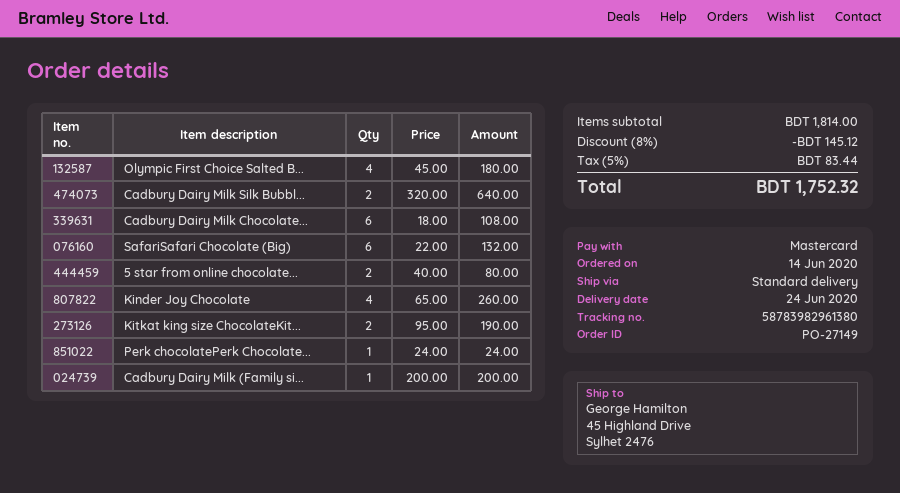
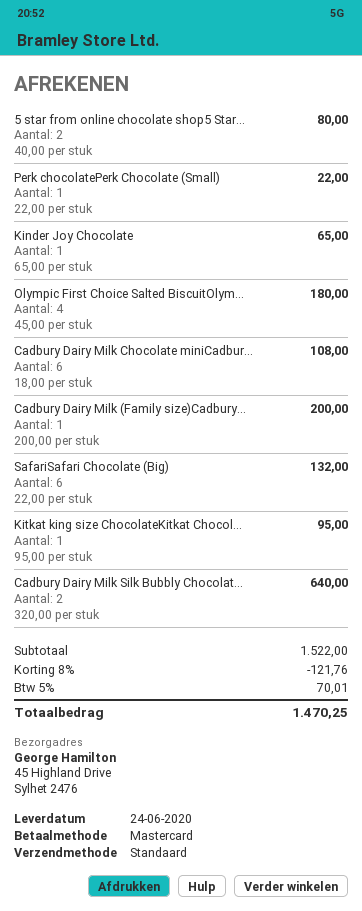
Kinder Joy Chocolate: 4 x 65.00 = 260.00 -> 1 x 65.00 = 65.00
Kitkat king size ChocolateKit...: 2 x 95.00 = 190.00 -> 1 x 95.00 = 95.00
Perk chocolatePerk Chocolate...: 1 x 24.00 = 24.00 -> 1 x 22.00 = 22.00
subtotal: 1814.00 -> 1522.00
discount: 8% = 145.12 -> 8% = 121.76
tax: 5% = 83.44 -> 5% = 70.01
total: 1752.32 -> 1470.25

